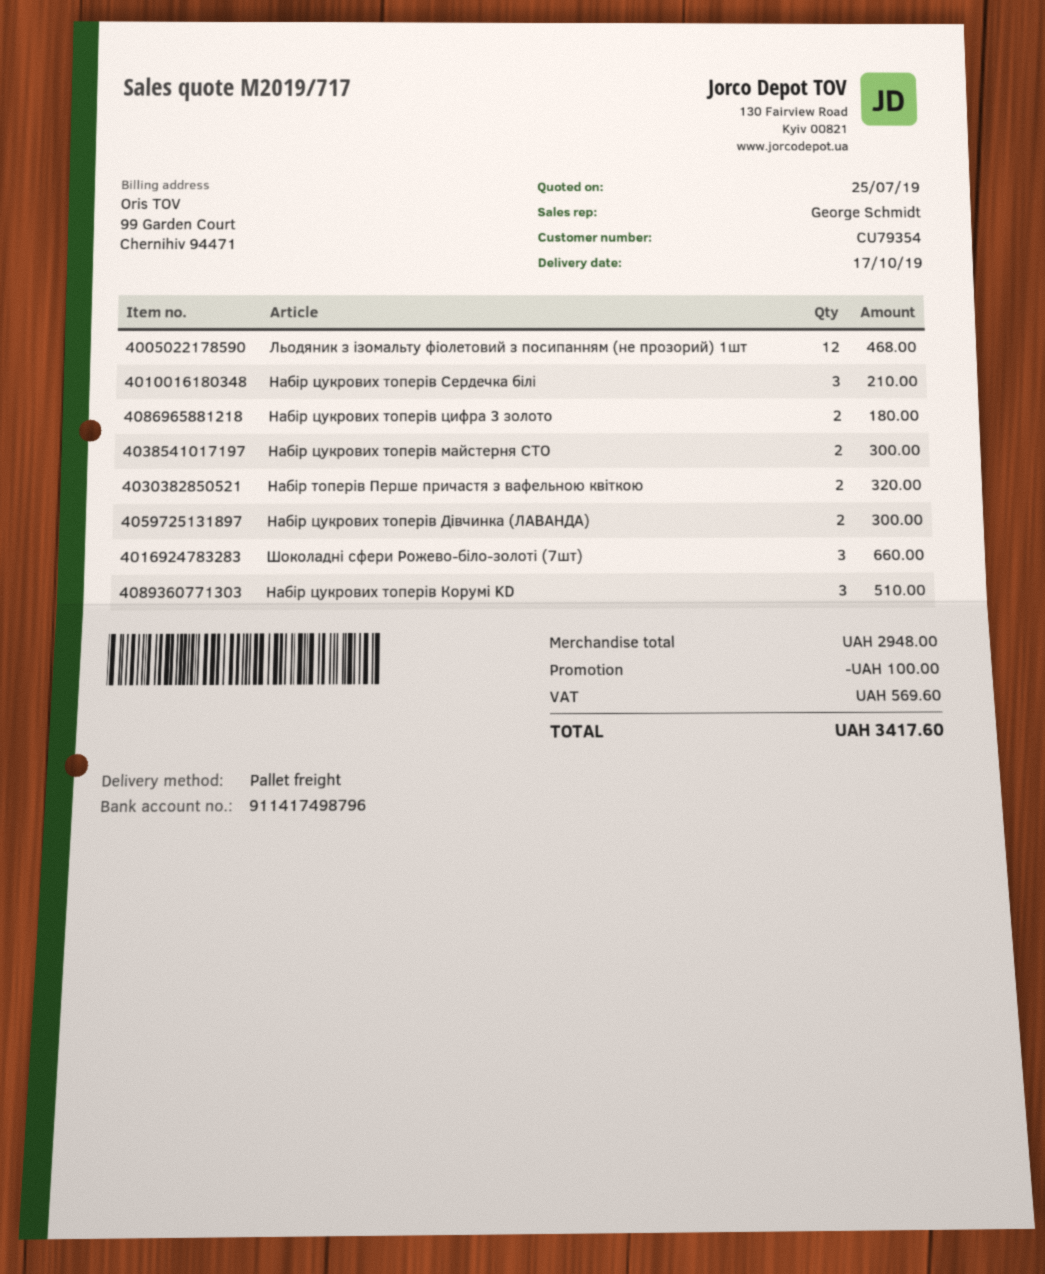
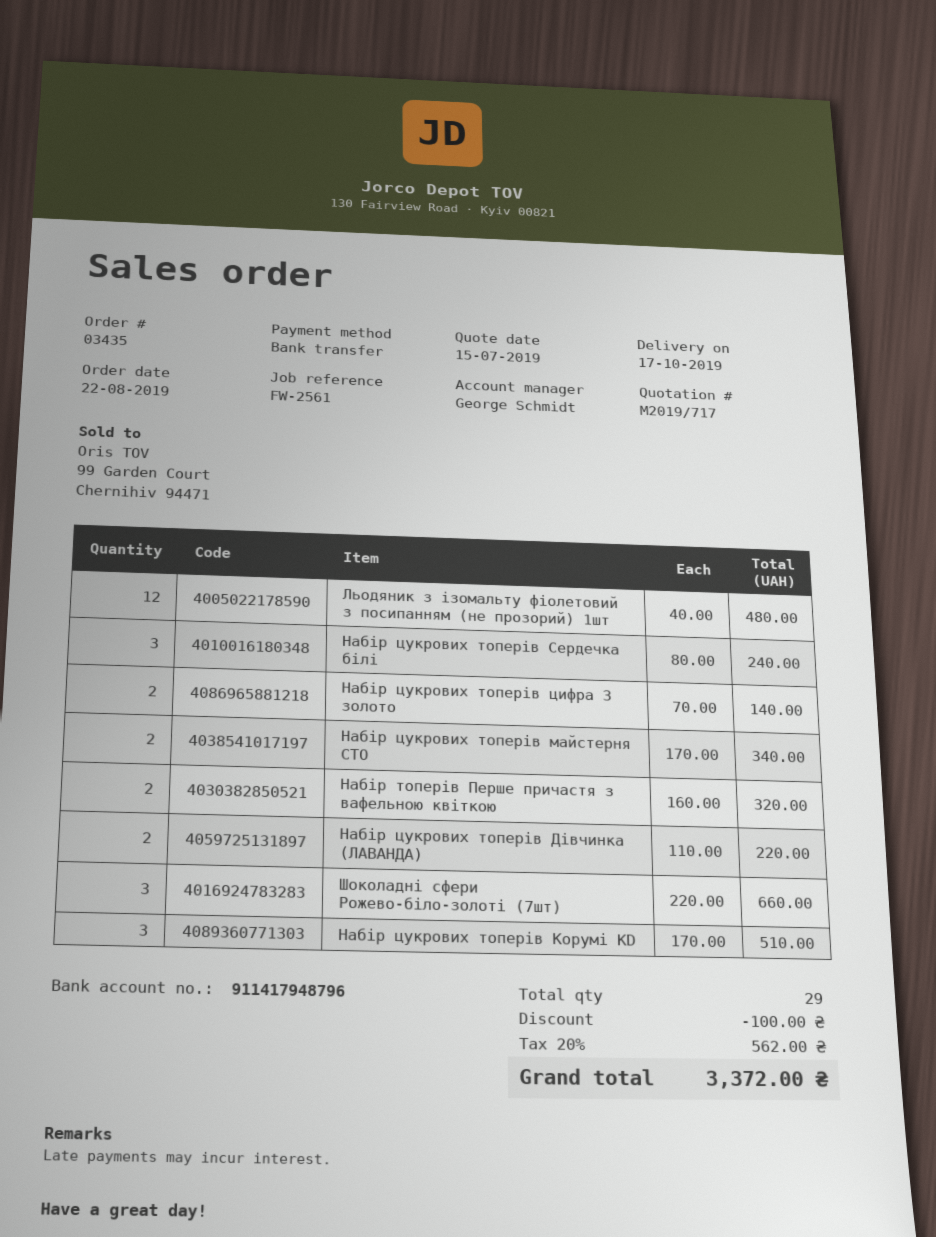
quote date: 2019-07-25 -> 2019-07-15
bank account: 911417498796 -> 911417948796
Льодяник з ізомальту фіолетовий з посипанням (не прозорий) 1шт: 12 for 468.00 -> 12 for 480.00
Набір цукрових топерів Сердечка білі: 3 for 210.00 -> 3 for 240.00
Набір цукрових топерів цифра 3 золото: 2 for 180.00 -> 2 for 140.00
Набір цукрових топерів майстерня СТО: 2 for 300.00 -> 2 for 340.00
Набір цукрових топерів Дівчинка (ЛАВАНДА): 2 for 300.00 -> 2 for 220.00
tax: 569.60 -> 562.00
total: 3417.60 -> 3372.00

